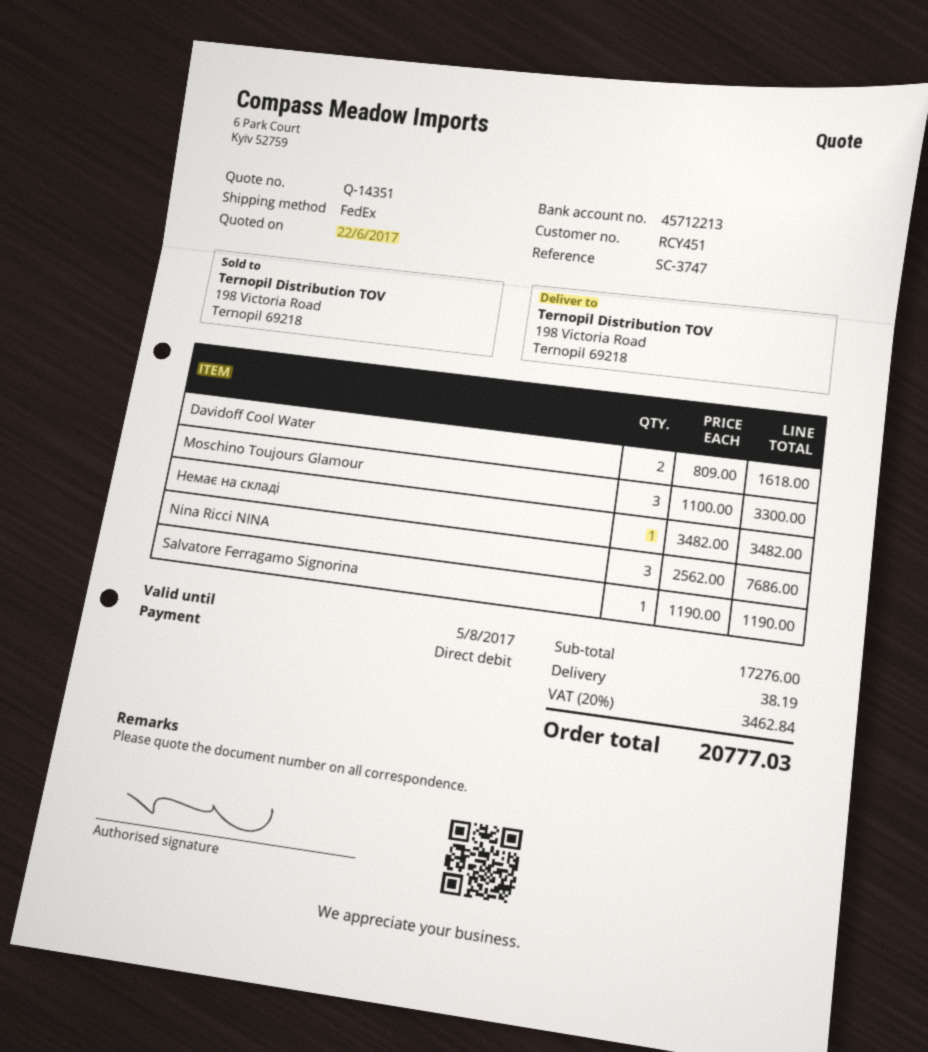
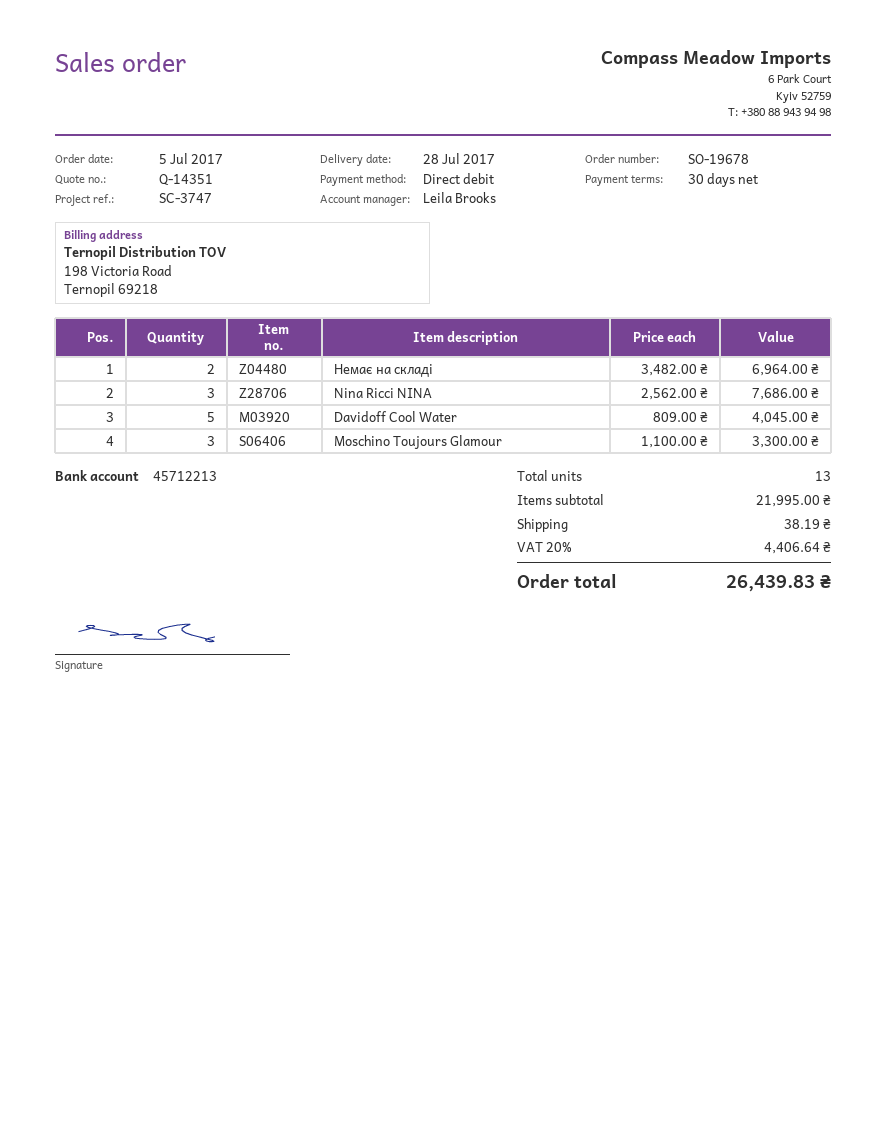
Davidoff Cool Water: 2 x 809.00 = 1618.00 -> 5 x 809.00 = 4045.00
Немає на складі: 1 x 3482.00 = 3482.00 -> 2 x 3482.00 = 6964.00
Salvatore Ferragamo Signorina: 1 x 1190.00 = 1190.00 -> none
subtotal: 17276.00 -> 21995.00
tax: 20% = 3462.84 -> 20% = 4406.64
total: 20777.03 -> 26439.83

